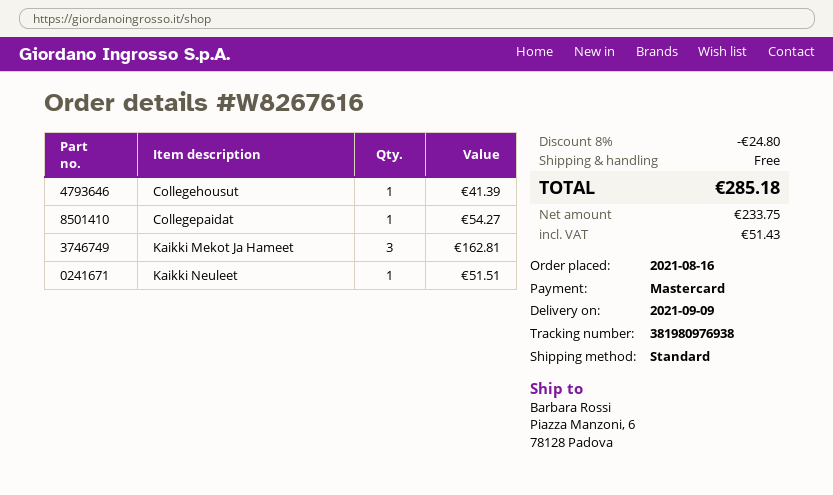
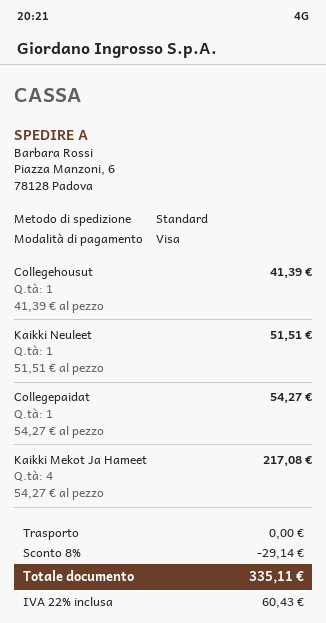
payment method: Mastercard -> Visa
Kaikki Mekot Ja Hameet: 3 for 162.81 -> 4 for 217.08
discount: 8% = 24.80 -> 8% = 29.14
tax: 51.43 -> 60.43
total: 285.18 -> 335.11

